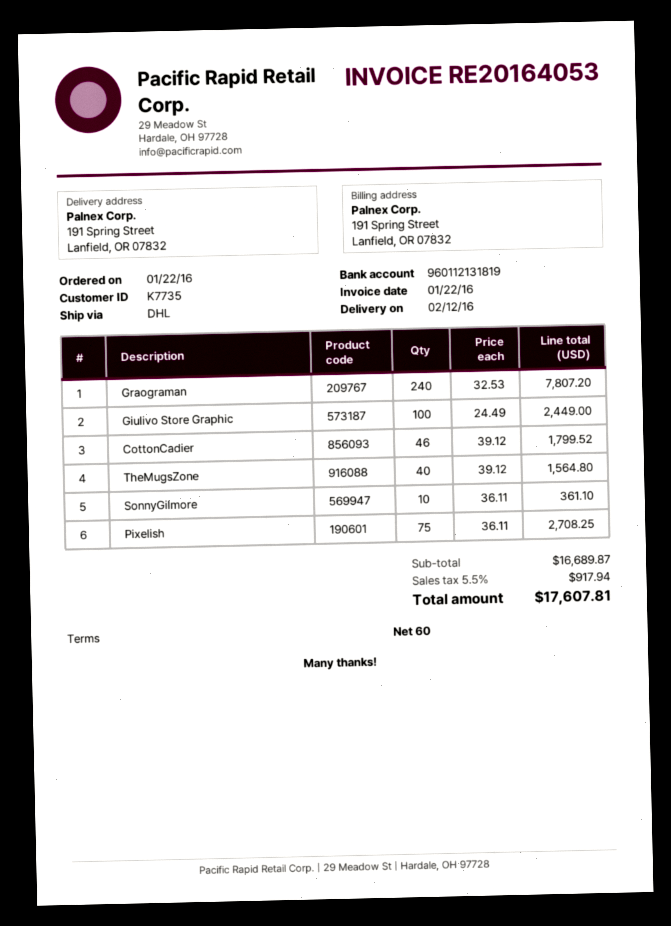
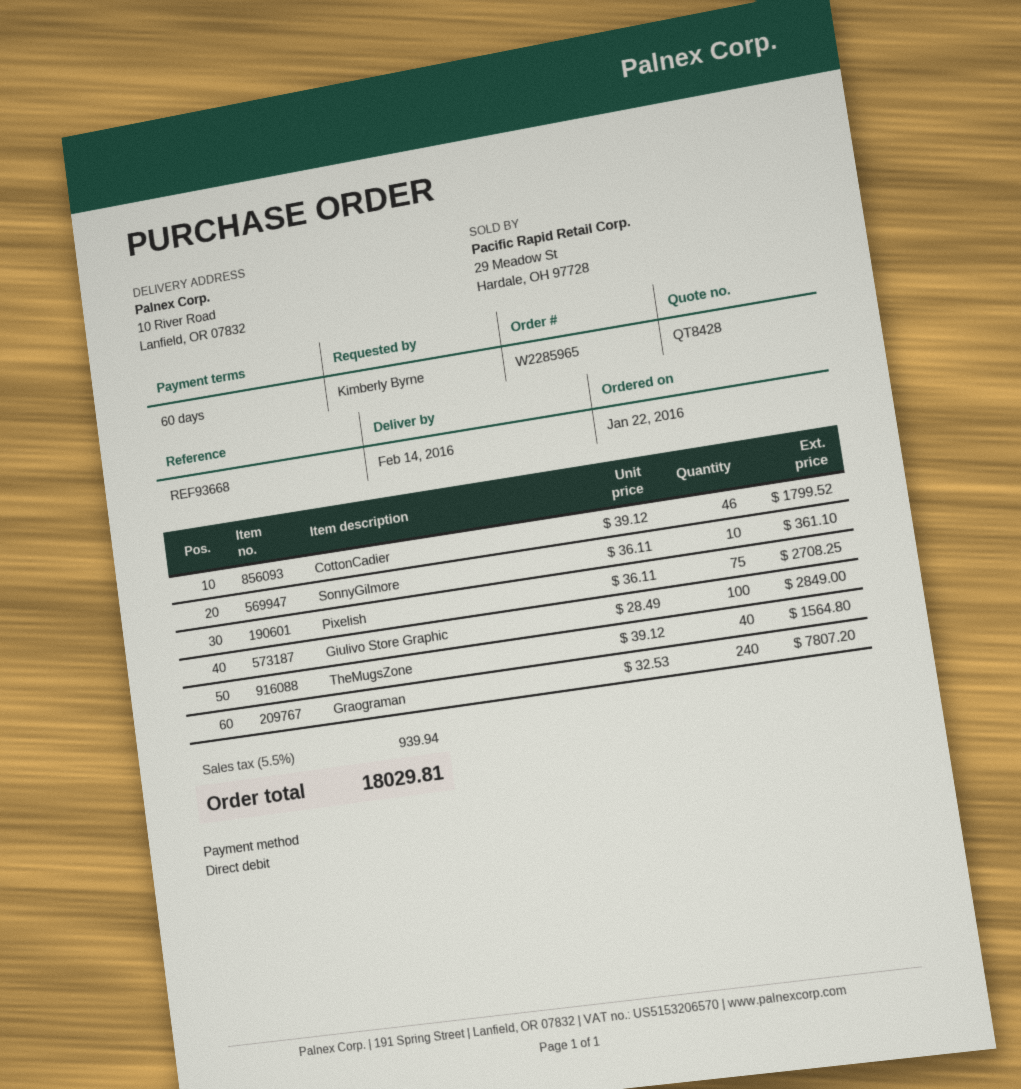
delivery date: 2016-02-12 -> 2016-02-14
ship to: 191 Spring Street, Lanfield, OR 07832 -> 10 River Road, Lanfield, OR 07832
Giulivo Store Graphic: 100 x 24.49 = 2449.00 -> 100 x 28.49 = 2849.00
tax: 5.5% = 917.94 -> 5.5% = 939.94
total: 17607.81 -> 18029.81

